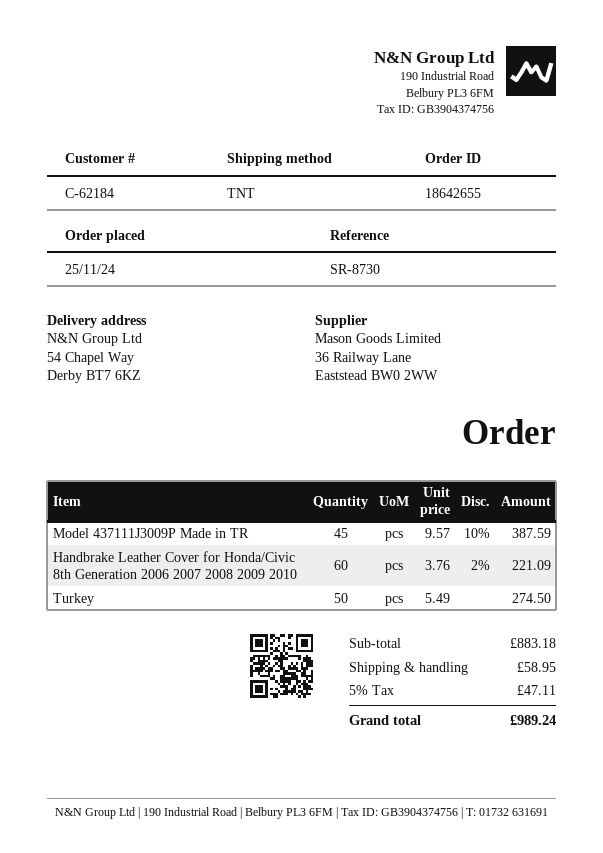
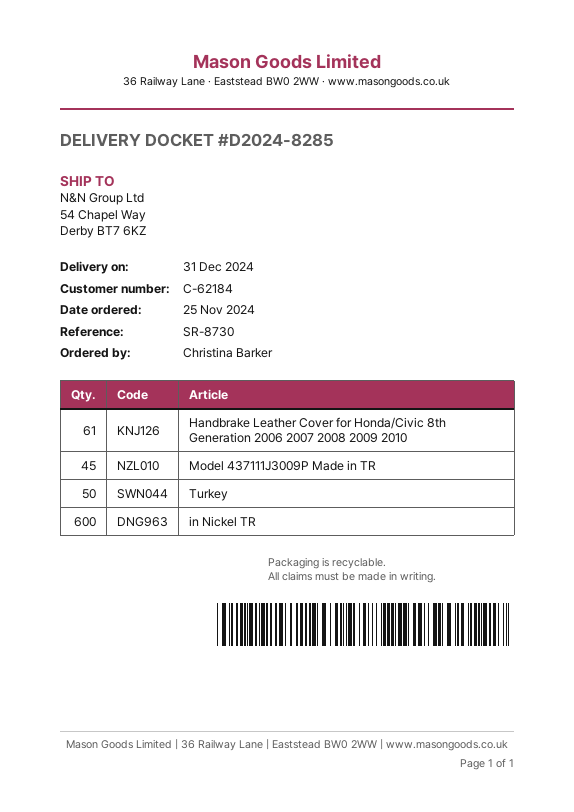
Handbrake Leather Cover for Honda/Civic 8th Generation 2006 2007 2008 2009 2010: 60 -> 61
in Nickel TR: none -> 600

